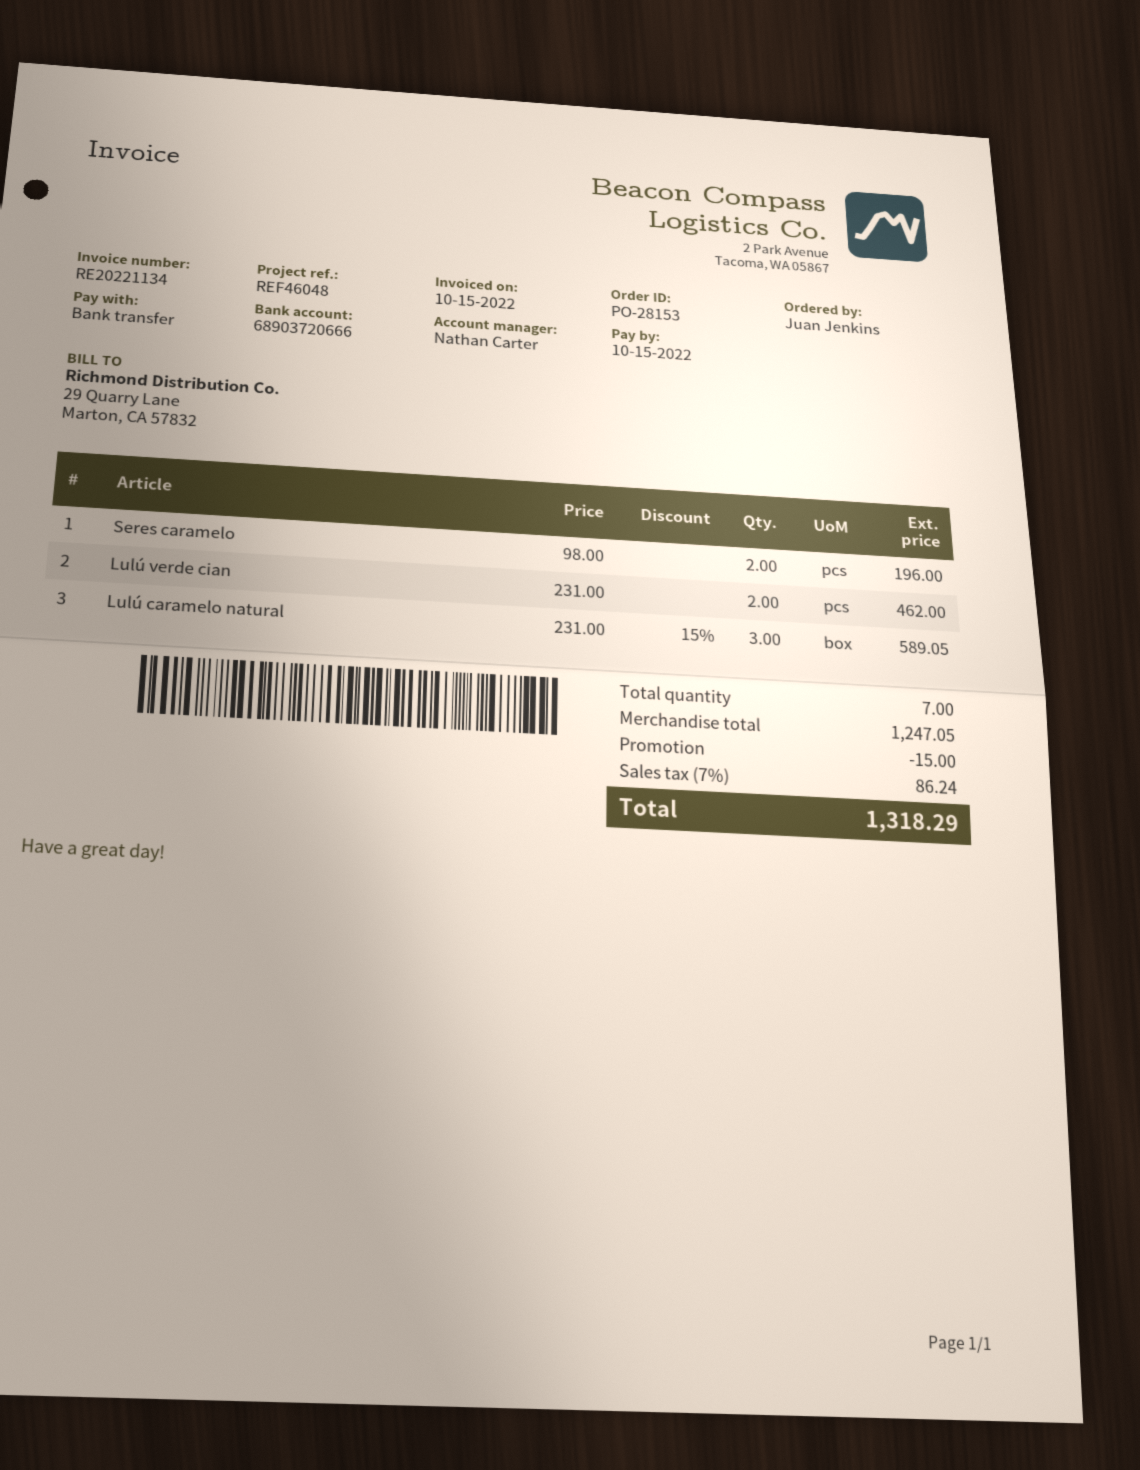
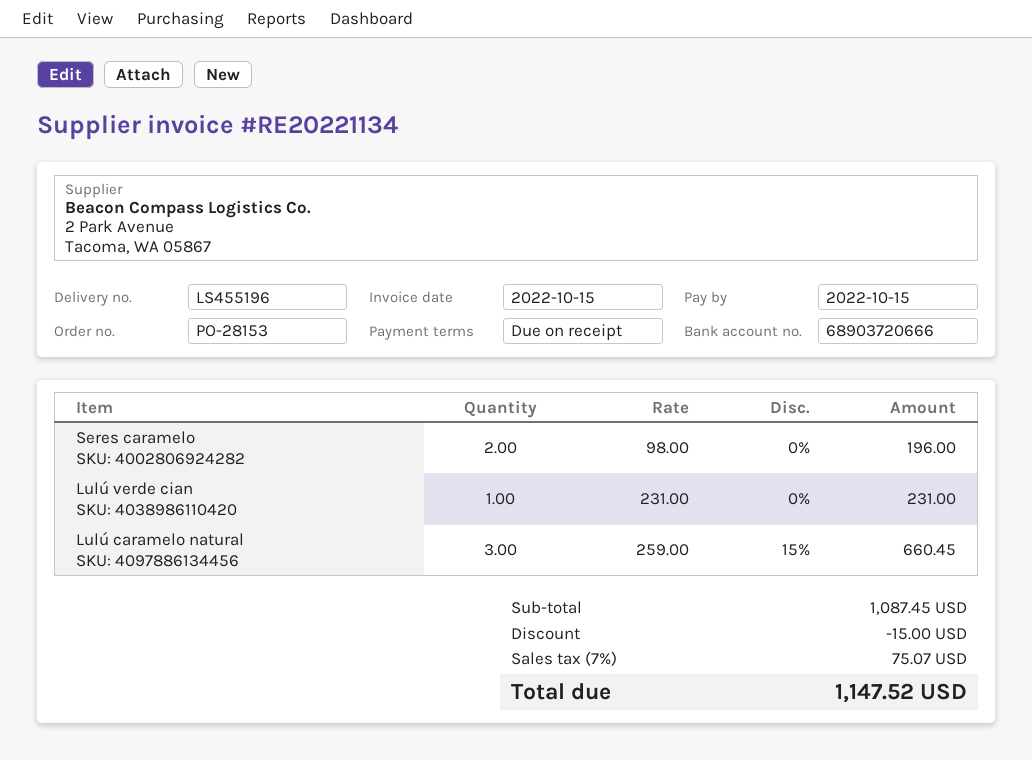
Lulú verde cian: 2 x 231.00 = 462.00 -> 1 x 231.00 = 231.00
Lulú caramelo natural: 3 x 231.00 - 15% = 589.05 -> 3 x 259.00 - 15% = 660.45
subtotal: 1247.05 -> 1087.45
tax: 7% = 86.24 -> 7% = 75.07
total: 1318.29 -> 1147.52

